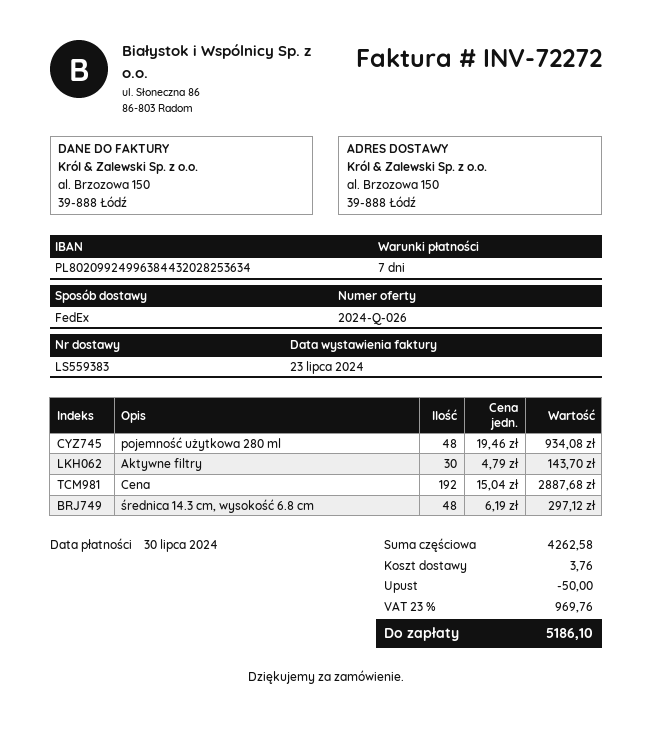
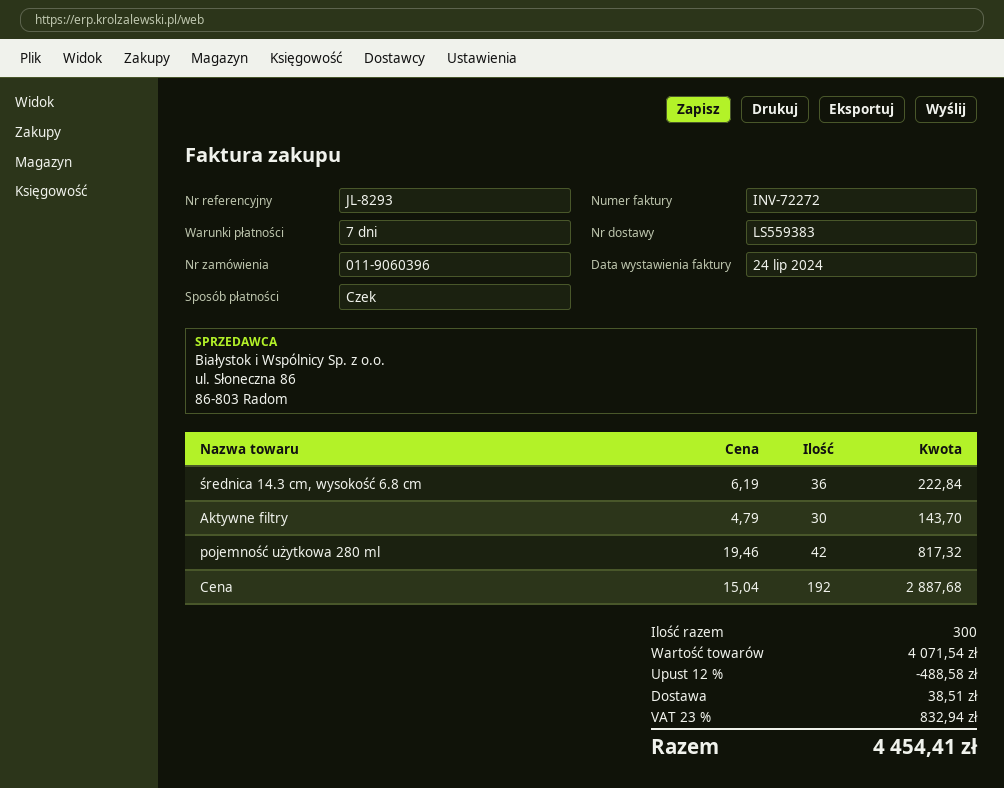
invoice date: 2024-07-23 -> 2024-07-24
pojemność użytkowa 280 ml: 48 x 19.46 = 934.08 -> 42 x 19.46 = 817.32
średnica 14.3 cm, wysokość 6.8 cm: 48 x 6.19 = 297.12 -> 36 x 6.19 = 222.84
subtotal: 4262.58 -> 4071.54
discount: 50.00 -> 488.58
shipping: 3.76 -> 38.51
tax: 23% = 969.76 -> 23% = 832.94
total: 5186.10 -> 4454.41

